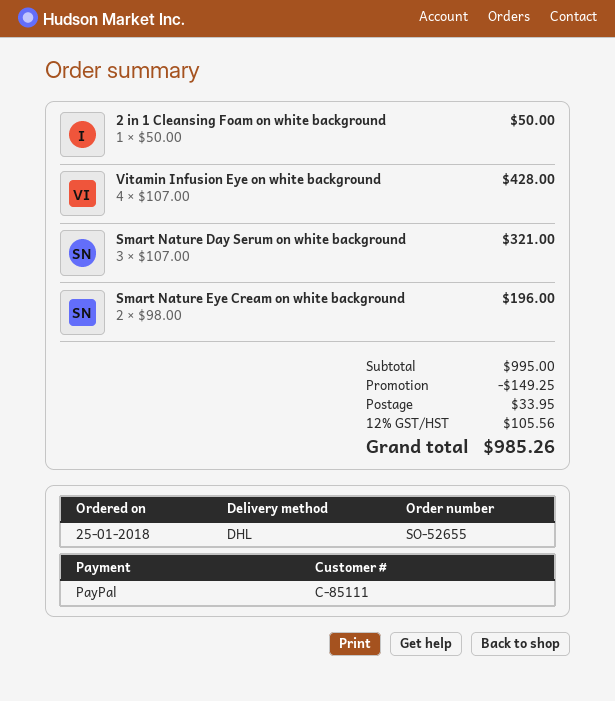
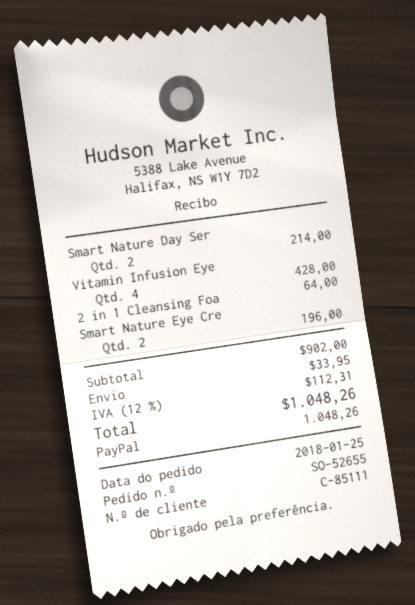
2 in 1 Cleansing Foam on white background: 1 for 50.00 -> 1 for 64.00
Smart Nature Day Serum on white background: 3 for 321.00 -> 2 for 214.00
subtotal: 995.00 -> 902.00
discount: 149.25 -> none
tax: 12% = 105.56 -> 12% = 112.31
total: 985.26 -> 1048.26

